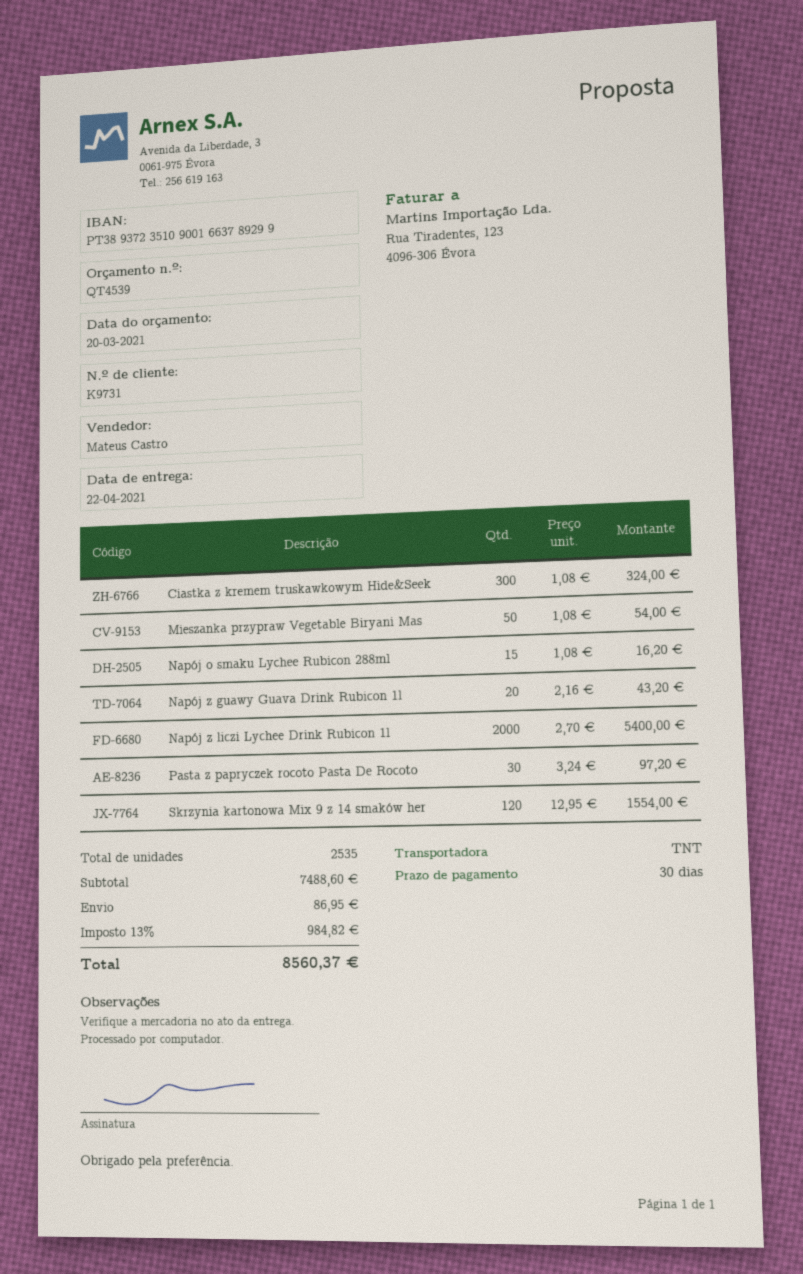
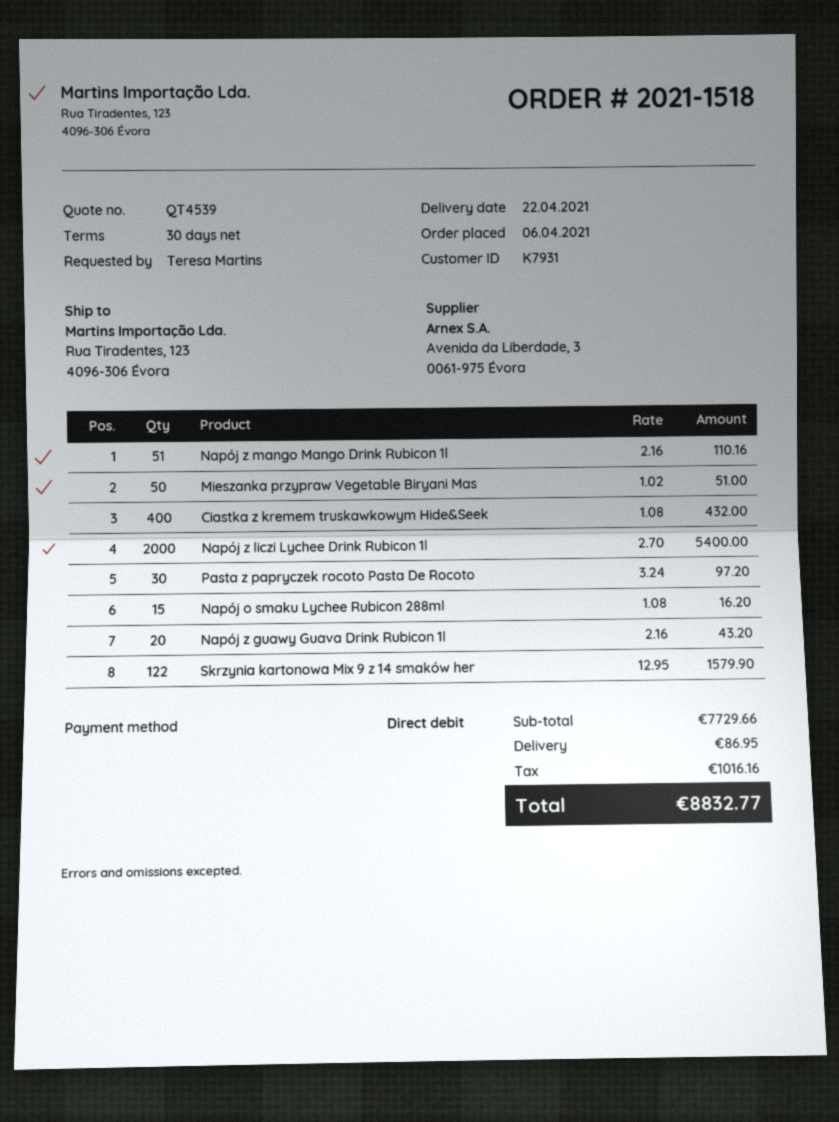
customer number: K9731 -> K7931
Ciastka z kremem truskawkowym Hide&Seek: 300 x 1.08 = 324.00 -> 400 x 1.08 = 432.00
Mieszanka przypraw Vegetable Biryani Mas: 50 x 1.08 = 54.00 -> 50 x 1.02 = 51.00
Skrzynia kartonowa Mix 9 z 14 smaków her: 120 x 12.95 = 1554.00 -> 122 x 12.95 = 1579.90
Napój z mango Mango Drink Rubicon 1l: none -> 51 x 2.16 = 110.16
subtotal: 7488.60 -> 7729.66
tax: 984.82 -> 1016.16
total: 8560.37 -> 8832.77

